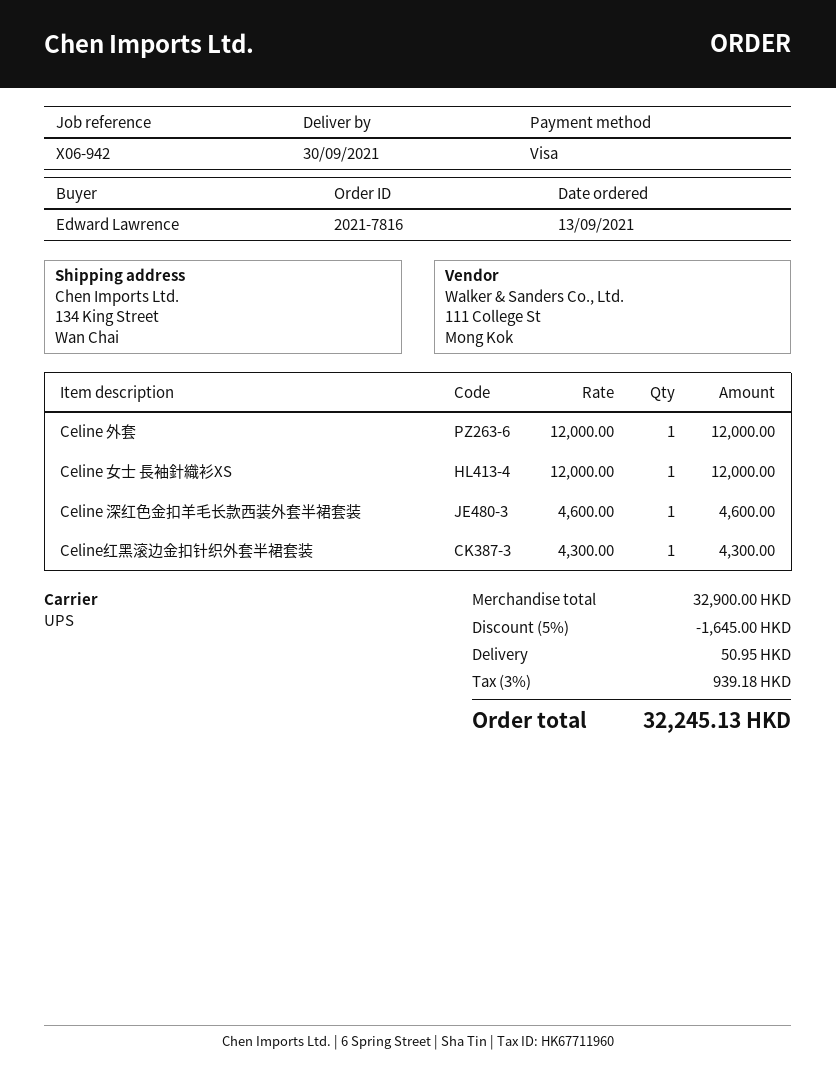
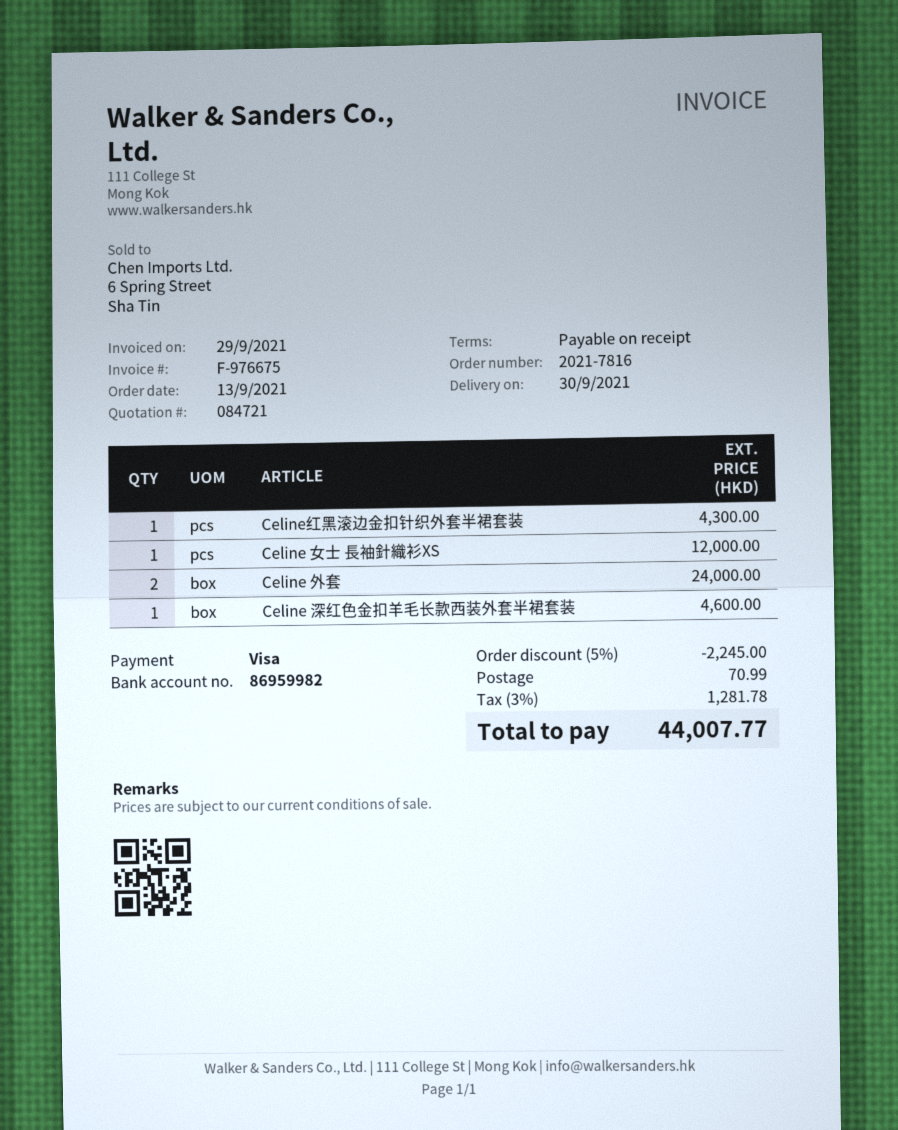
Celine 外套: 1 for 12000.00 -> 2 for 24000.00
discount: 5% = 1645.00 -> 5% = 2245.00
shipping: 50.95 -> 70.99
tax: 3% = 939.18 -> 3% = 1281.78
total: 32245.13 -> 44007.77

